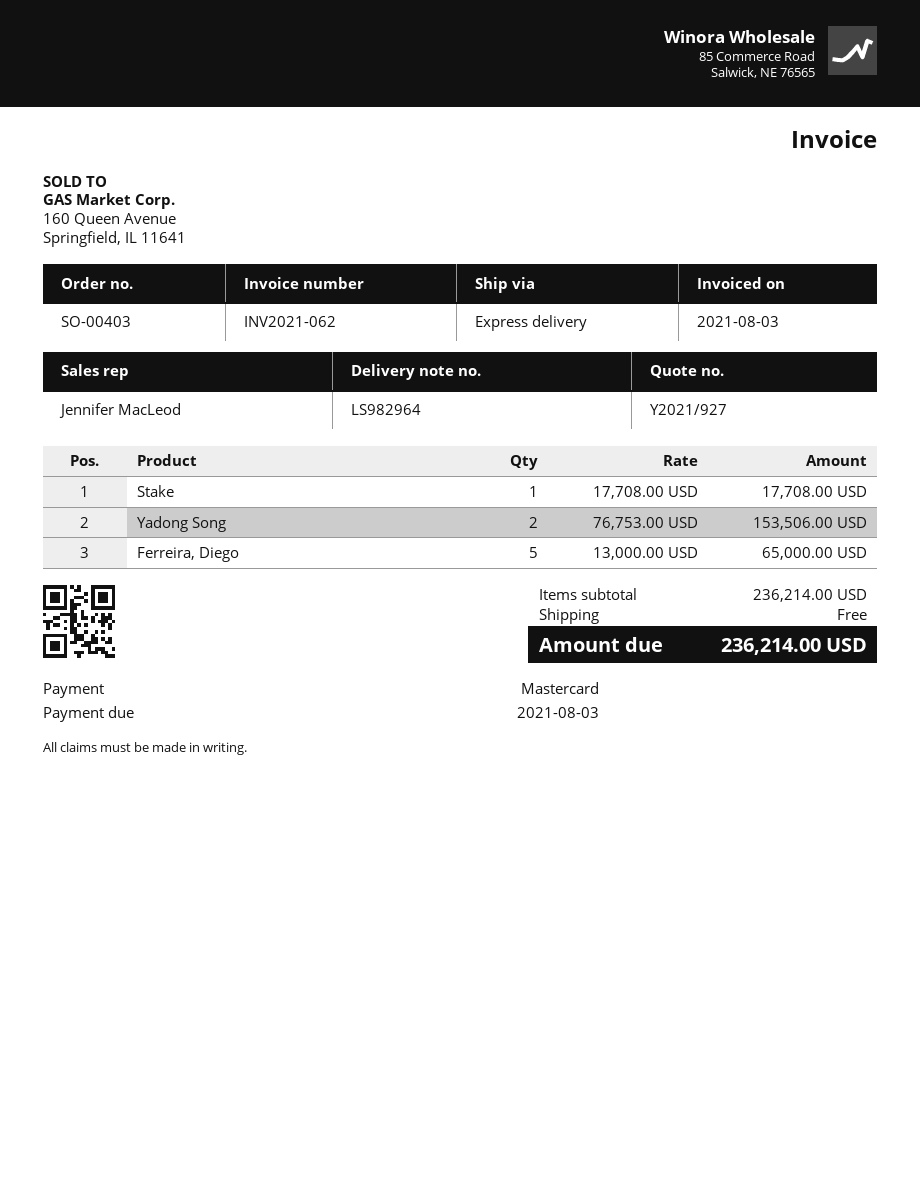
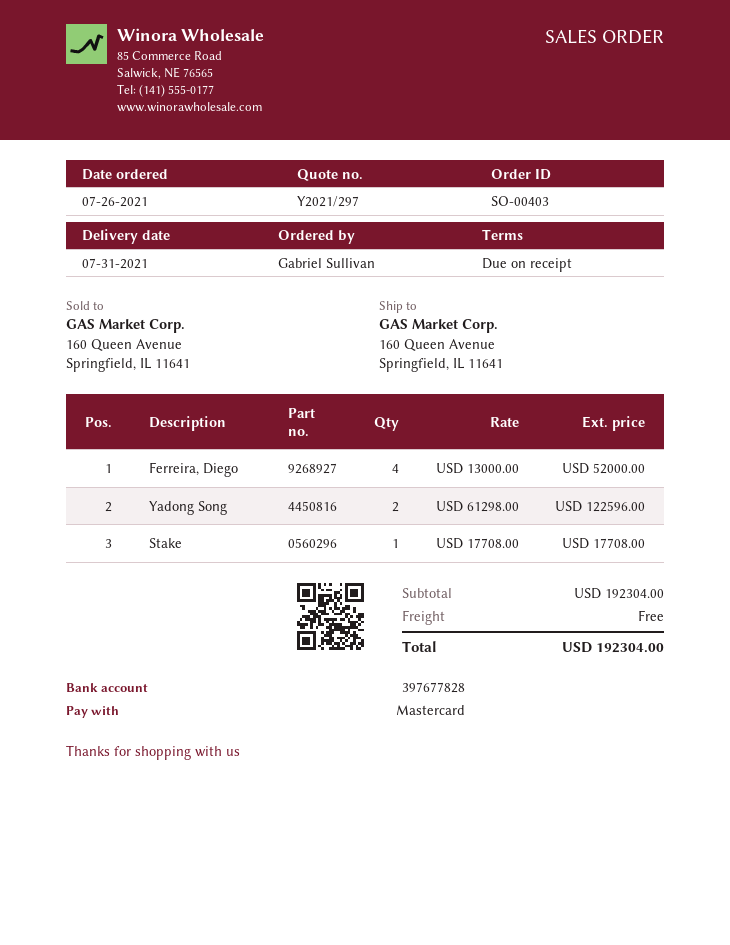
quote number: Y2021/927 -> Y2021/297
Yadong Song: 2 x 76753.00 = 153506.00 -> 2 x 61298.00 = 122596.00
Ferreira, Diego: 5 x 13000.00 = 65000.00 -> 4 x 13000.00 = 52000.00
subtotal: 236214.00 -> 192304.00
total: 236214.00 -> 192304.00

